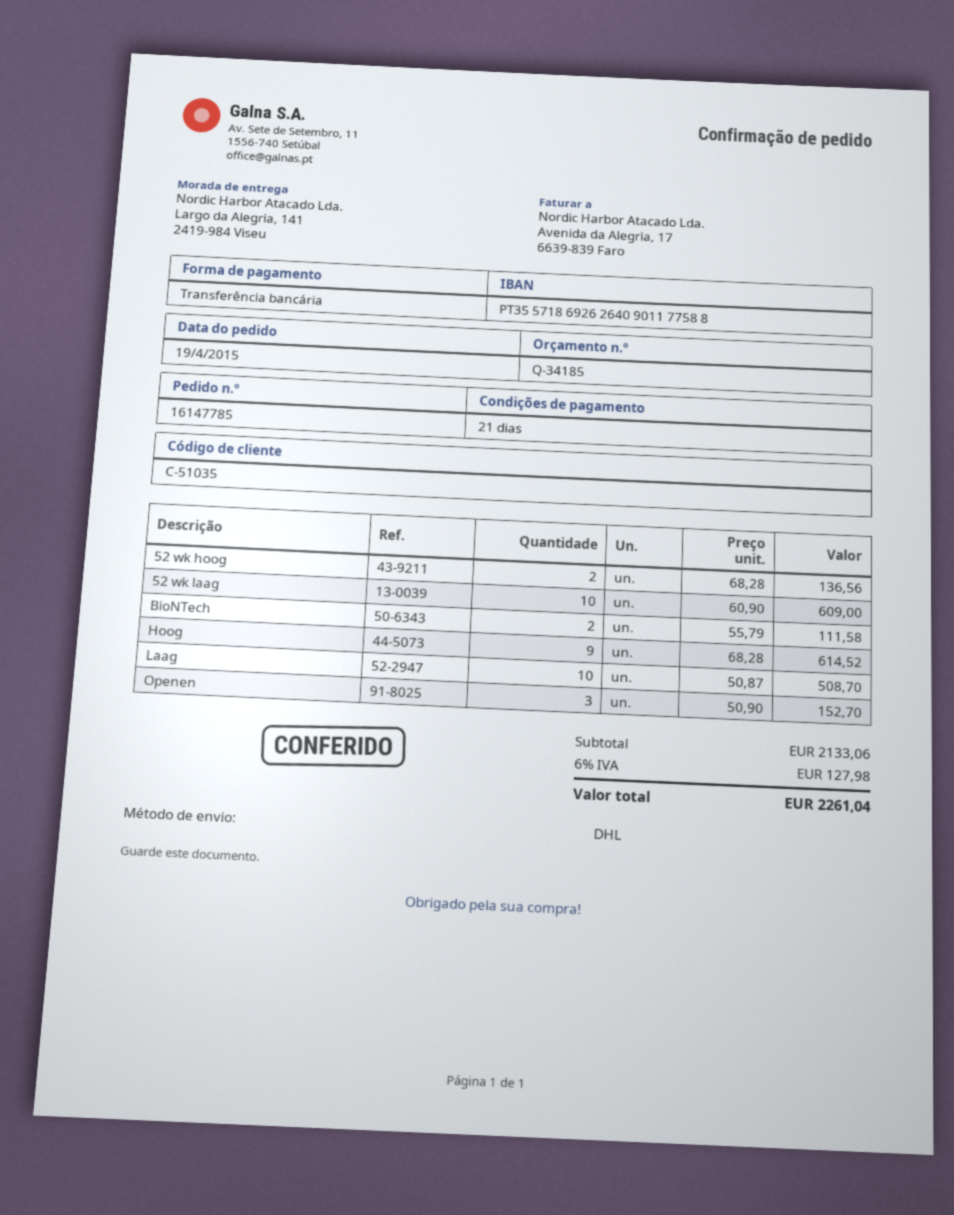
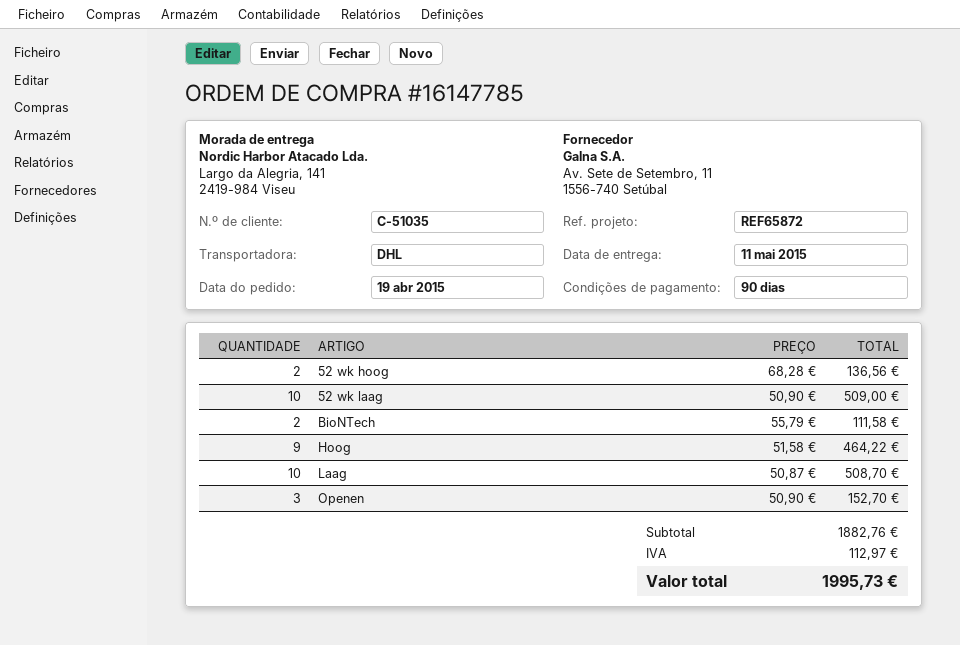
payment terms: 21 days -> 90 days
52 wk laag: 10 x 60.90 = 609.00 -> 10 x 50.90 = 509.00
Hoog: 9 x 68.28 = 614.52 -> 9 x 51.58 = 464.22
subtotal: 2133.06 -> 1882.76
tax: 127.98 -> 112.97
total: 2261.04 -> 1995.73

